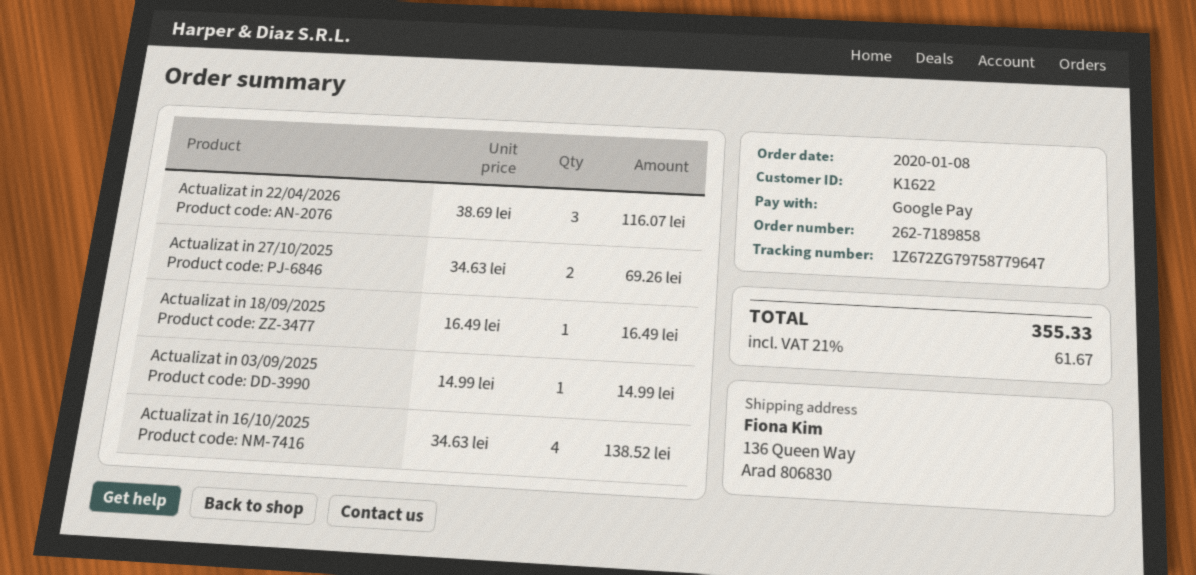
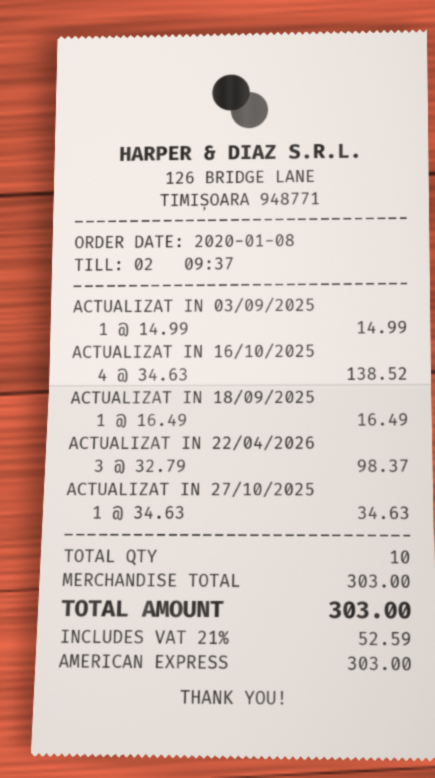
payment method: Google Pay -> American Express
Actualizat in 22/04/2026: 3 x 38.69 = 116.07 -> 3 x 32.79 = 98.37
Actualizat in 27/10/2025: 2 x 34.63 = 69.26 -> 1 x 34.63 = 34.63
tax: 21% = 61.67 -> 21% = 52.59
total: 355.33 -> 303.00

